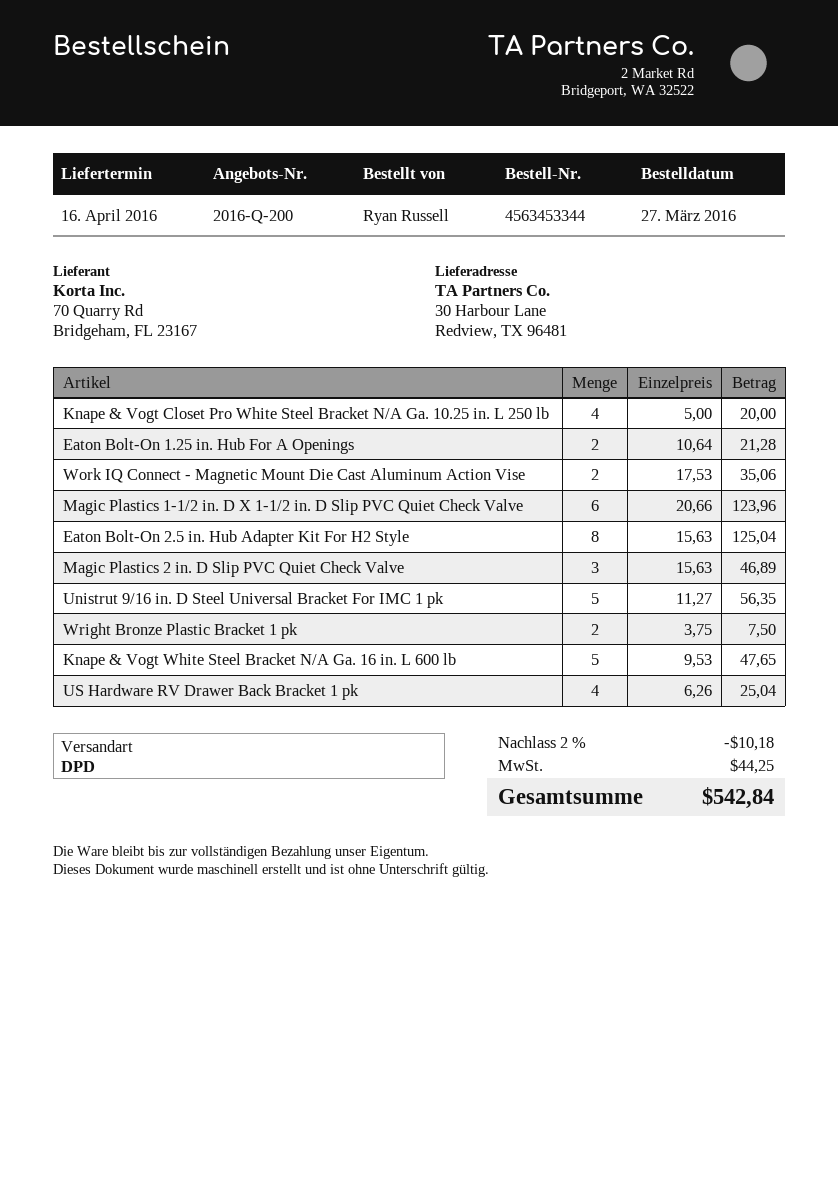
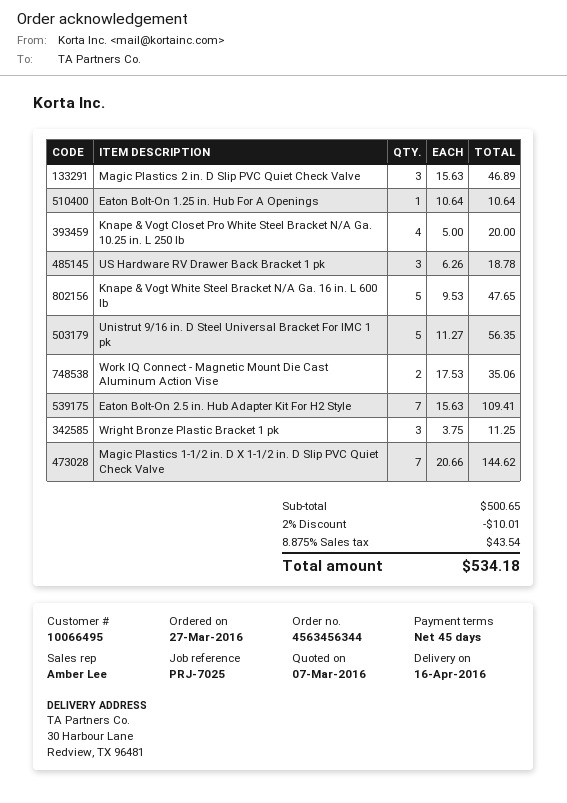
order number: 4563453344 -> 4563456344
Eaton Bolt-On 1.25 in. Hub For A Openings: 2 x 10.64 = 21.28 -> 1 x 10.64 = 10.64
Magic Plastics 1-1/2 in. D X 1-1/2 in. D Slip PVC Quiet Check Valve: 6 x 20.66 = 123.96 -> 7 x 20.66 = 144.62
Eaton Bolt-On 2.5 in. Hub Adapter Kit For H2 Style: 8 x 15.63 = 125.04 -> 7 x 15.63 = 109.41
Wright Bronze Plastic Bracket 1 pk: 2 x 3.75 = 7.50 -> 3 x 3.75 = 11.25
US Hardware RV Drawer Back Bracket 1 pk: 4 x 6.26 = 25.04 -> 3 x 6.26 = 18.78
discount: 2% = 10.18 -> 2% = 10.01
tax: 44.25 -> 43.54
total: 542.84 -> 534.18

